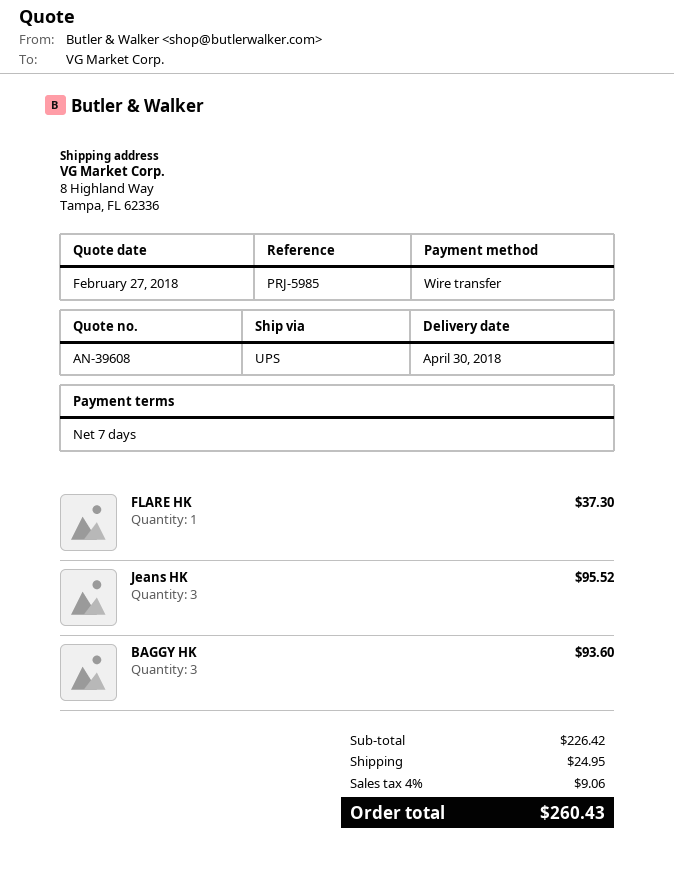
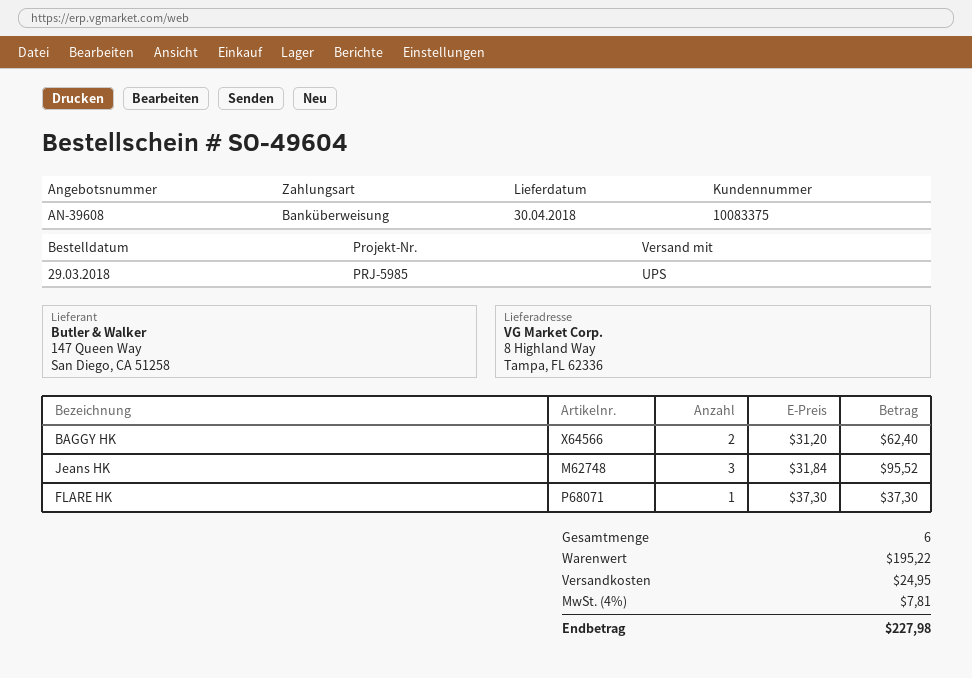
BAGGY HK: 3 for 93.60 -> 2 for 62.40
subtotal: 226.42 -> 195.22
tax: 4% = 9.06 -> 4% = 7.81
total: 260.43 -> 227.98

